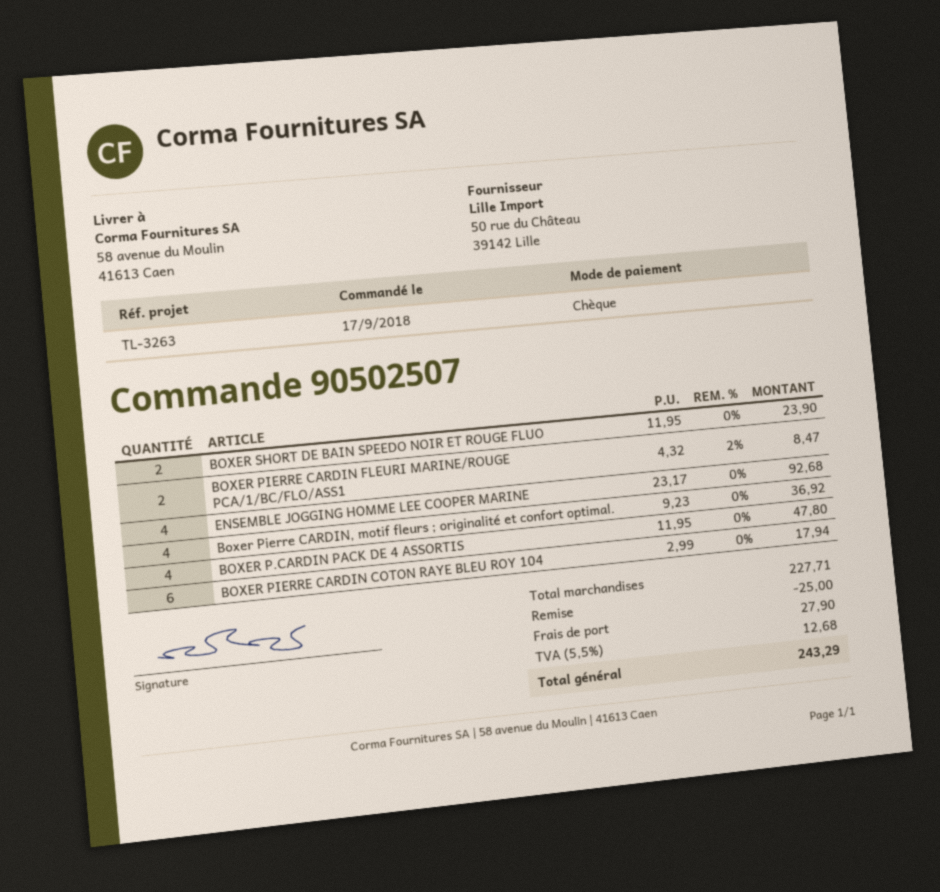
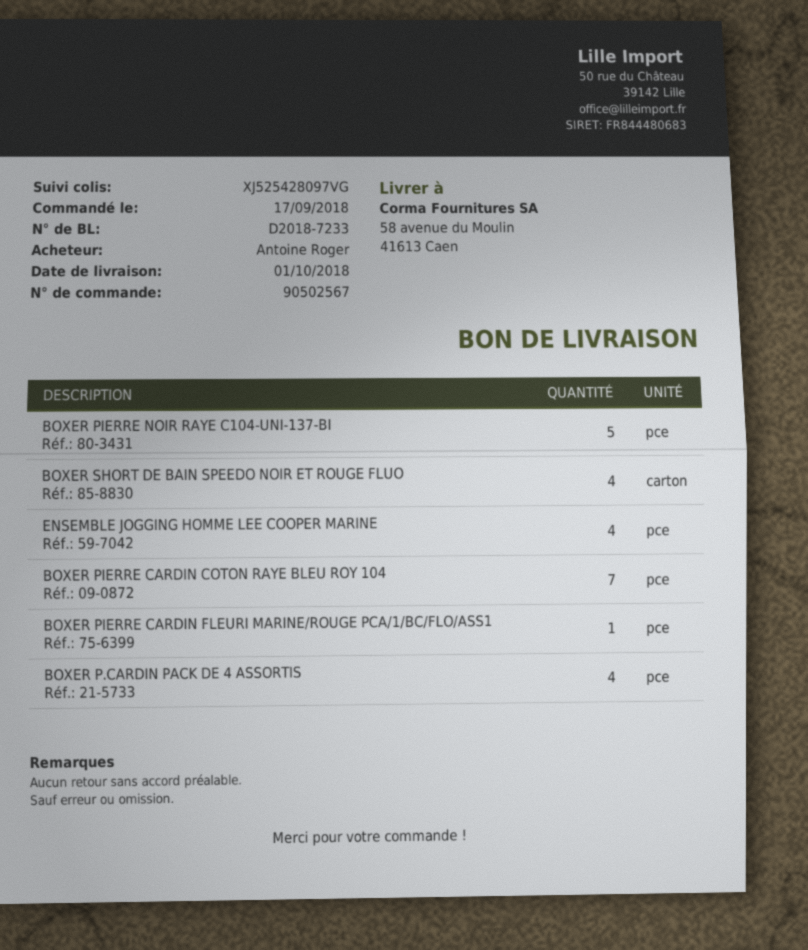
order number: 90502507 -> 90502567
BOXER SHORT DE BAIN SPEEDO NOIR ET ROUGE FLUO: 2 -> 4
BOXER PIERRE CARDIN FLEURI MARINE/ROUGE PCA/1/BC/FLO/ASS1: 2 -> 1
Boxer Pierre CARDIN, motif fleurs ; originalité et confort optimal.: 4 -> none
BOXER PIERRE CARDIN COTON RAYE BLEU ROY 104: 6 -> 7
BOXER PIERRE NOIR RAYE C104-UNI-137-BI: none -> 5

